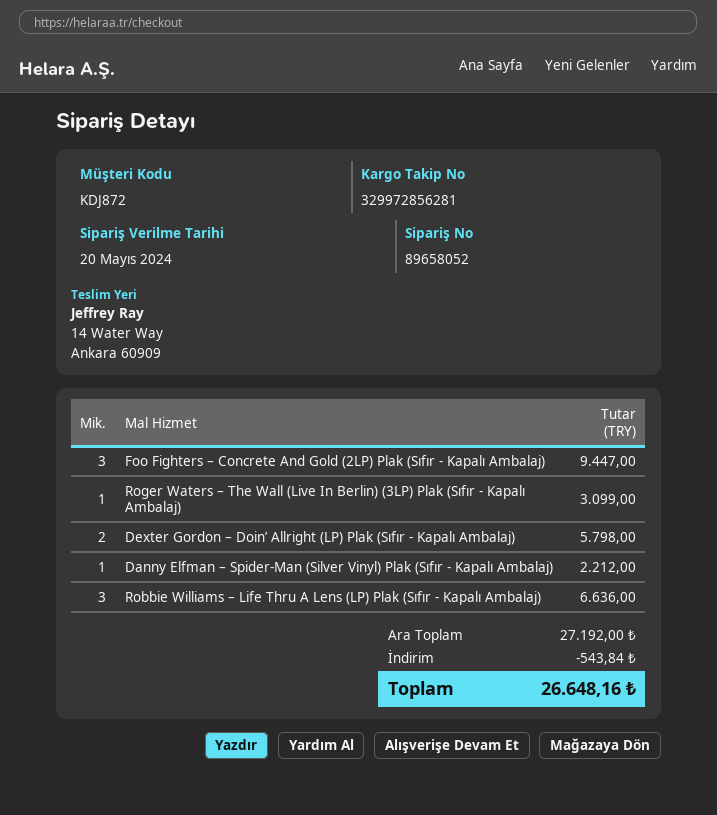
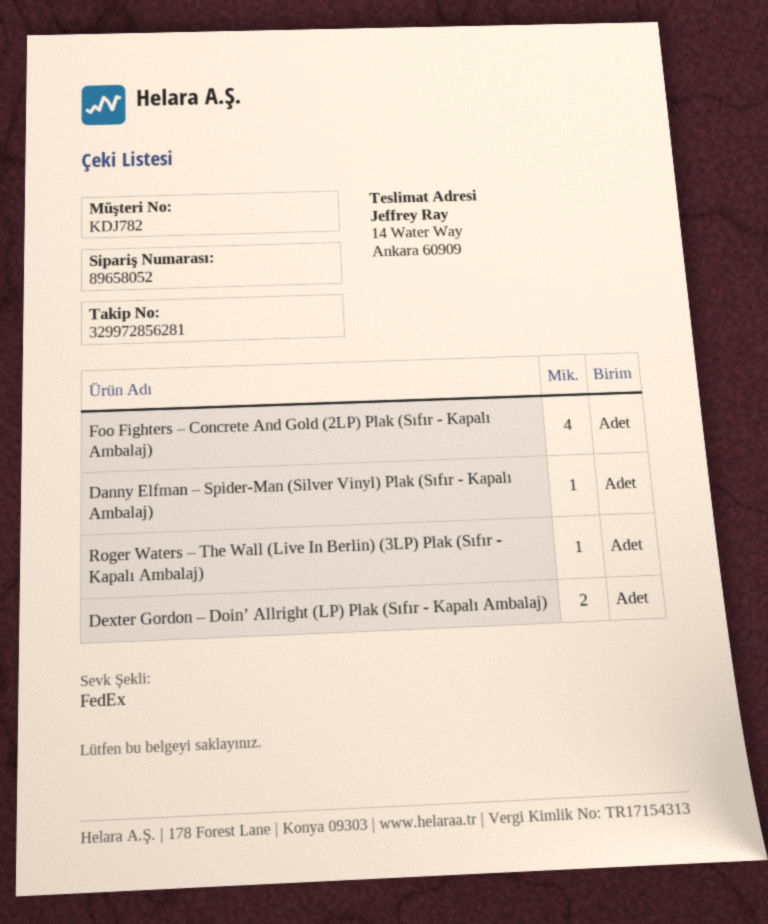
customer number: KDJ872 -> KDJ782
Foo Fighters – Concrete And Gold (2LP) Plak (Sıfır - Kapalı Ambalaj): 3 -> 4
Robbie Williams – Life Thru A Lens (LP) Plak (Sıfır - Kapalı Ambalaj): 3 -> none

